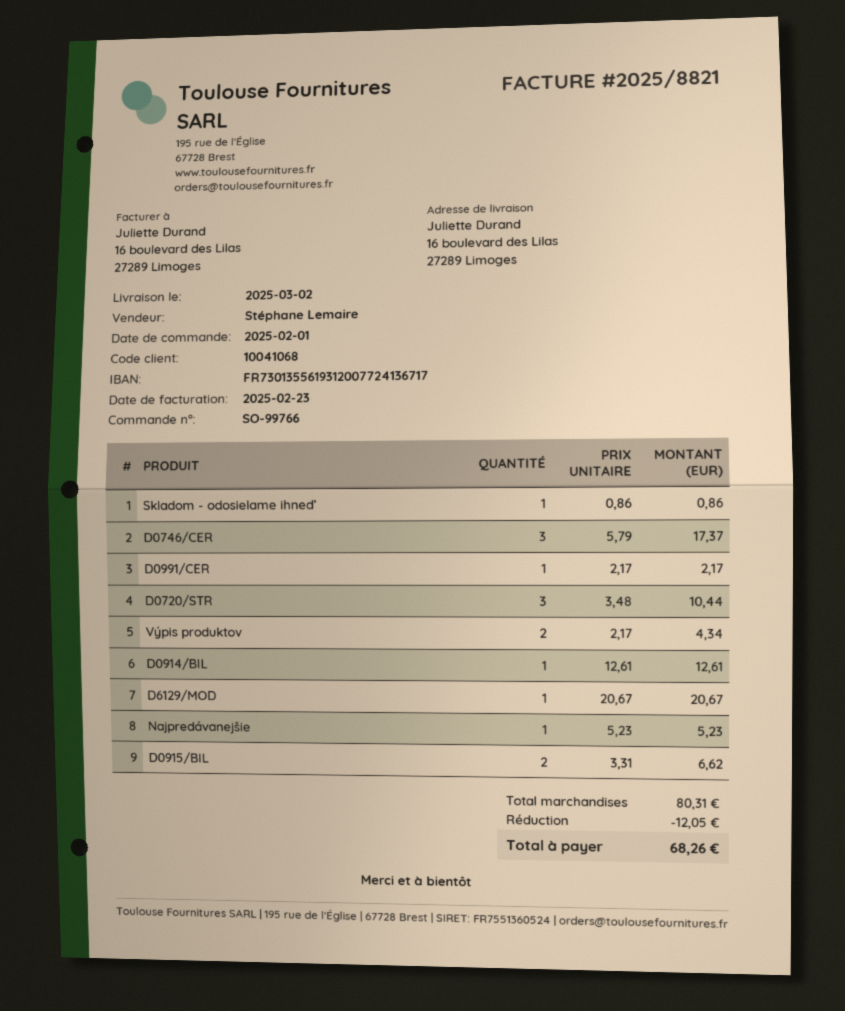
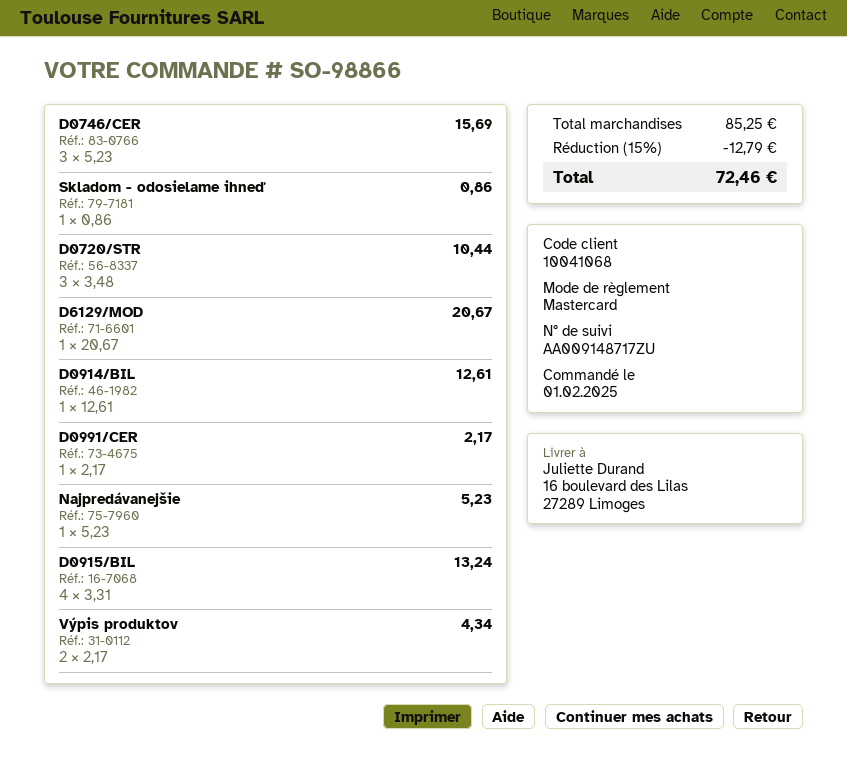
order number: SO-99766 -> SO-98866
D0746/CER: 3 x 5.79 = 17.37 -> 3 x 5.23 = 15.69
D0915/BIL: 2 x 3.31 = 6.62 -> 4 x 3.31 = 13.24
subtotal: 80.31 -> 85.25
discount: 12.05 -> 12.79
total: 68.26 -> 72.46

